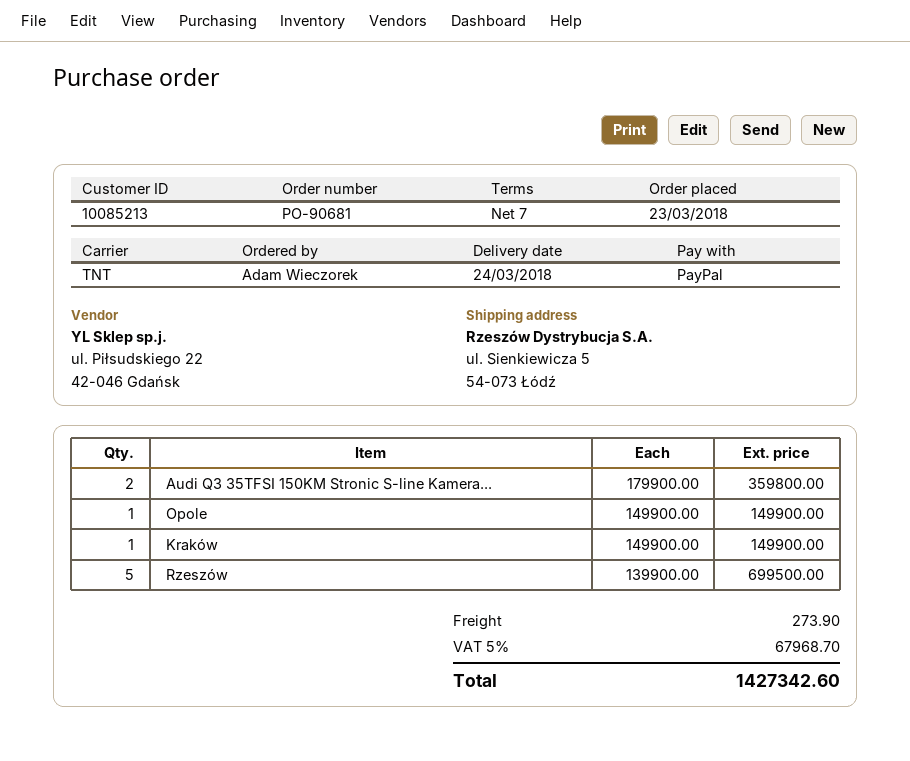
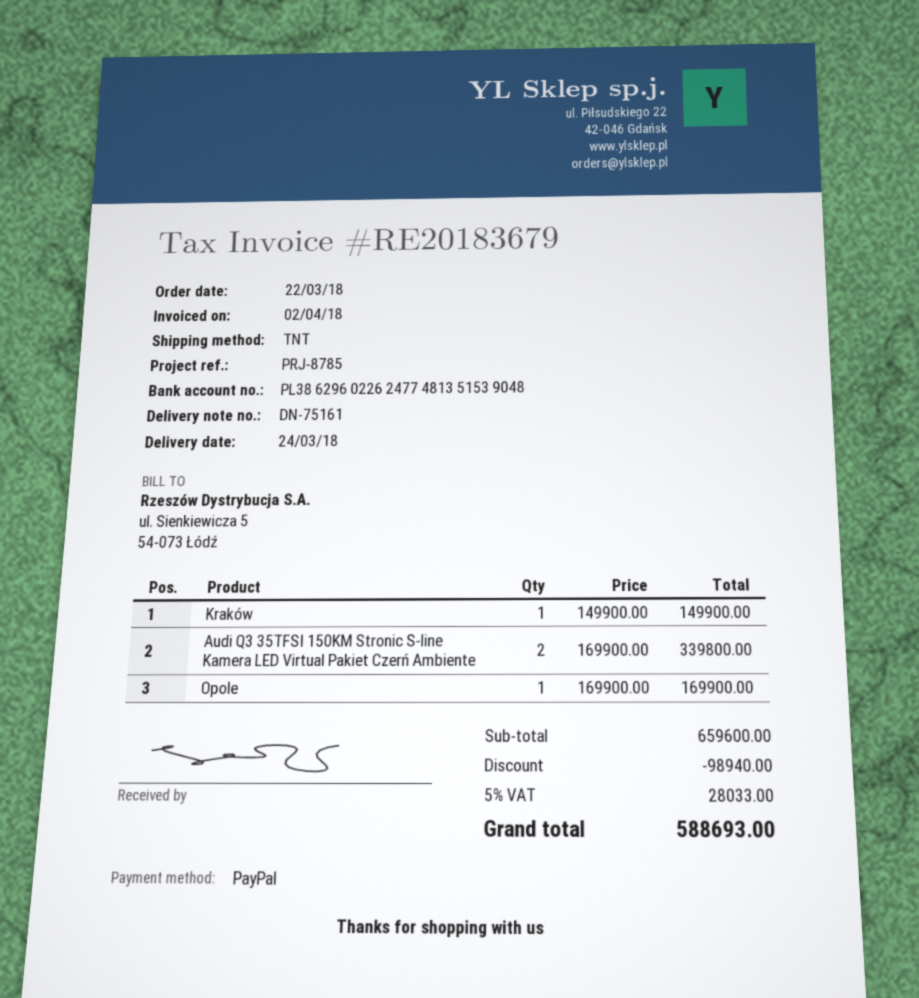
order date: 2018-03-23 -> 2018-03-22
Audi Q3 35TFSI 150KM Stronic S-line Kamera...: 2 x 179900.00 = 359800.00 -> 2 x 169900.00 = 339800.00
Opole: 1 x 149900.00 = 149900.00 -> 1 x 169900.00 = 169900.00
Rzeszów: 5 x 139900.00 = 699500.00 -> none
discount: none -> 98940.00
shipping: 273.90 -> none
tax: 5% = 67968.70 -> 5% = 28033.00
total: 1427342.60 -> 588693.00

